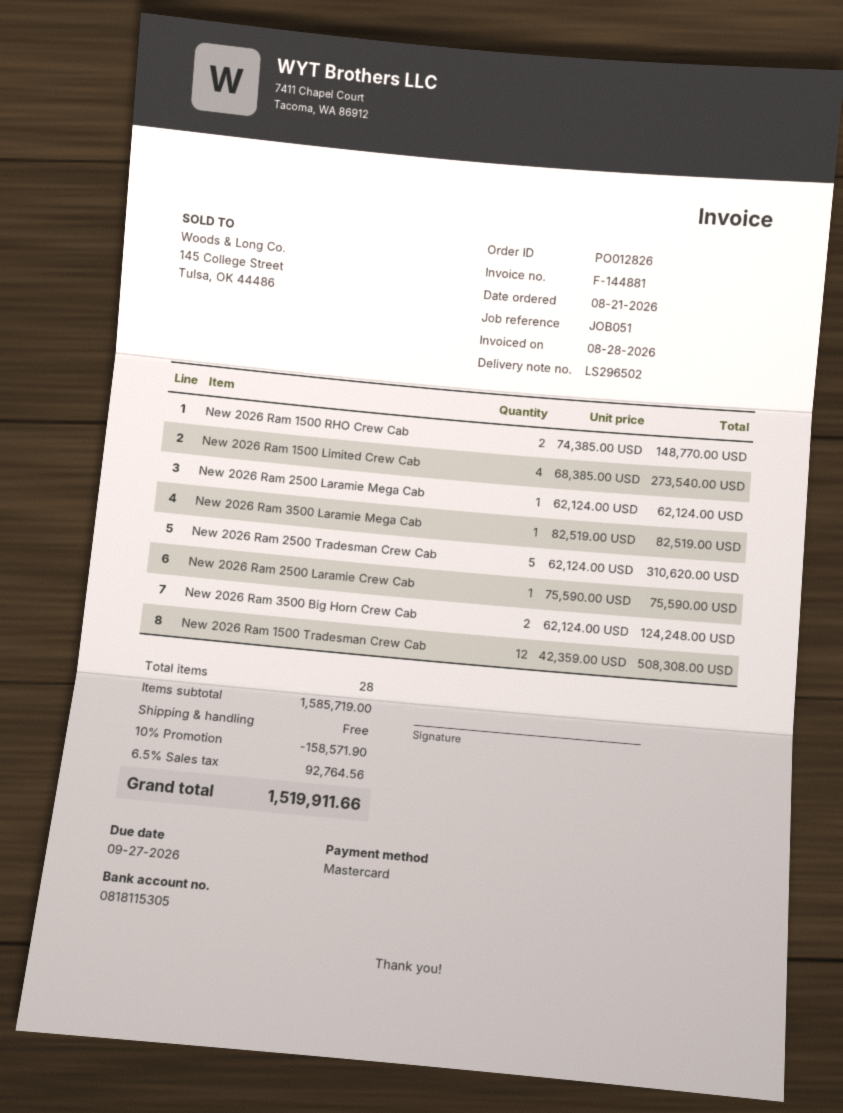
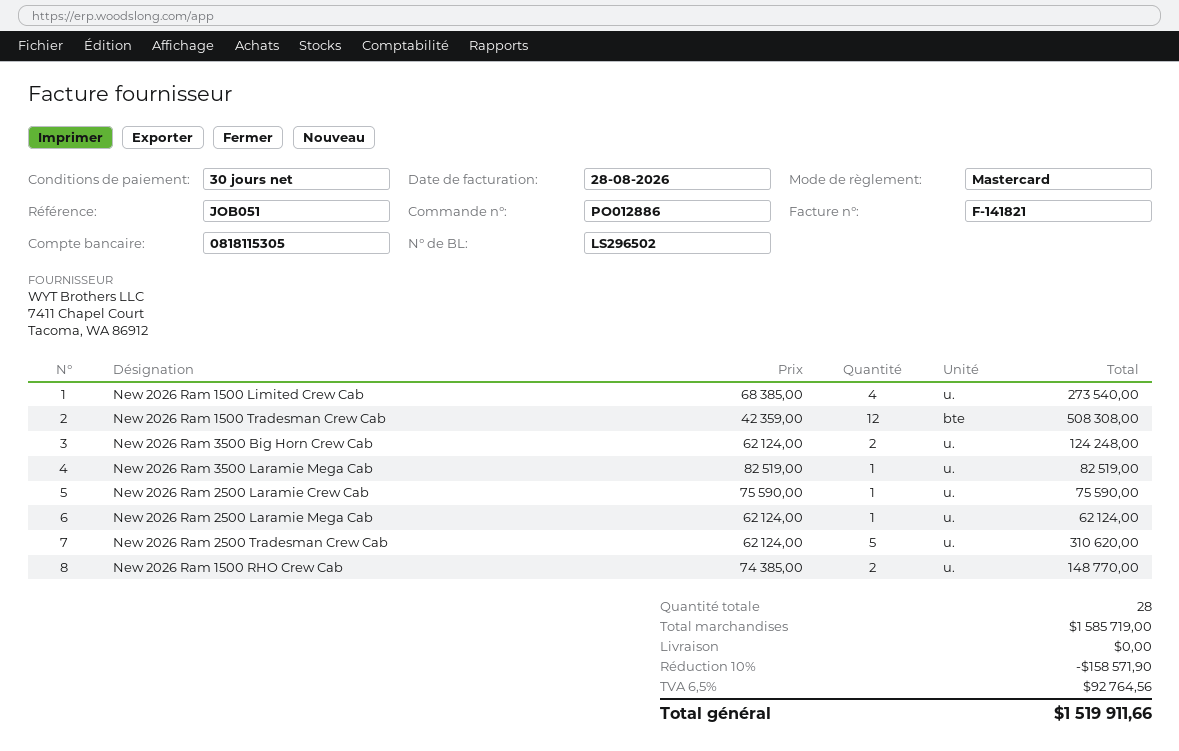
order number: PO012826 -> PO012886
invoice number: F-144881 -> F-141821

